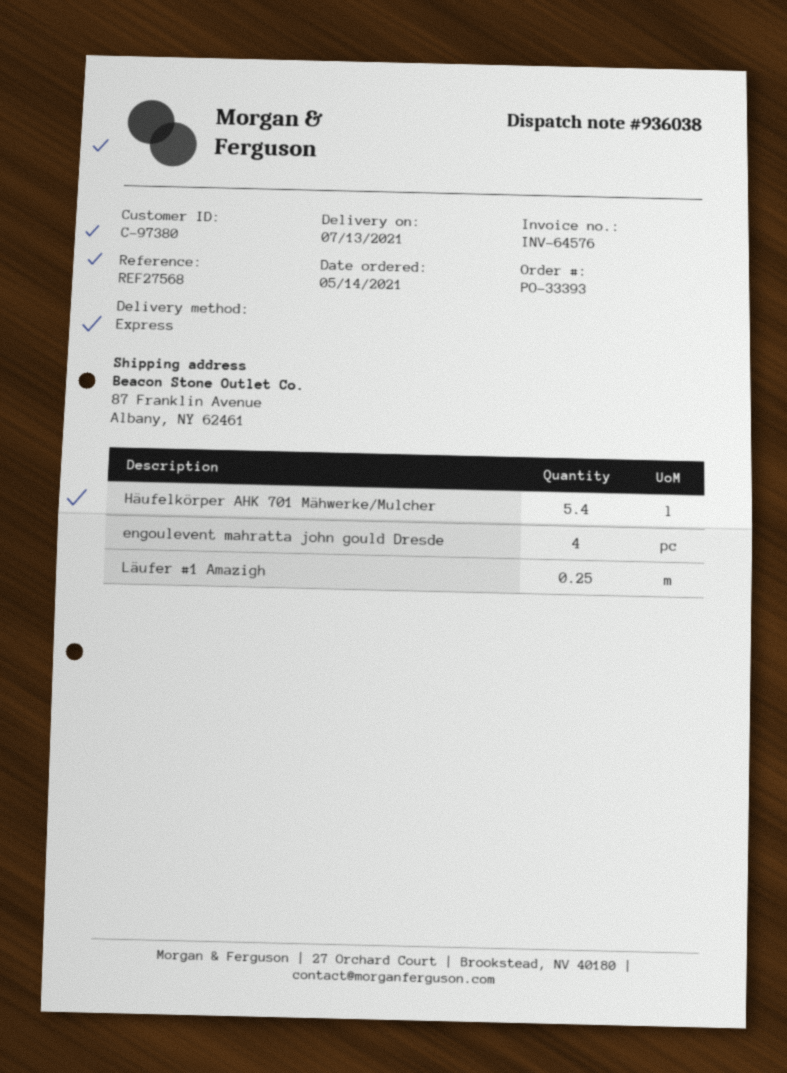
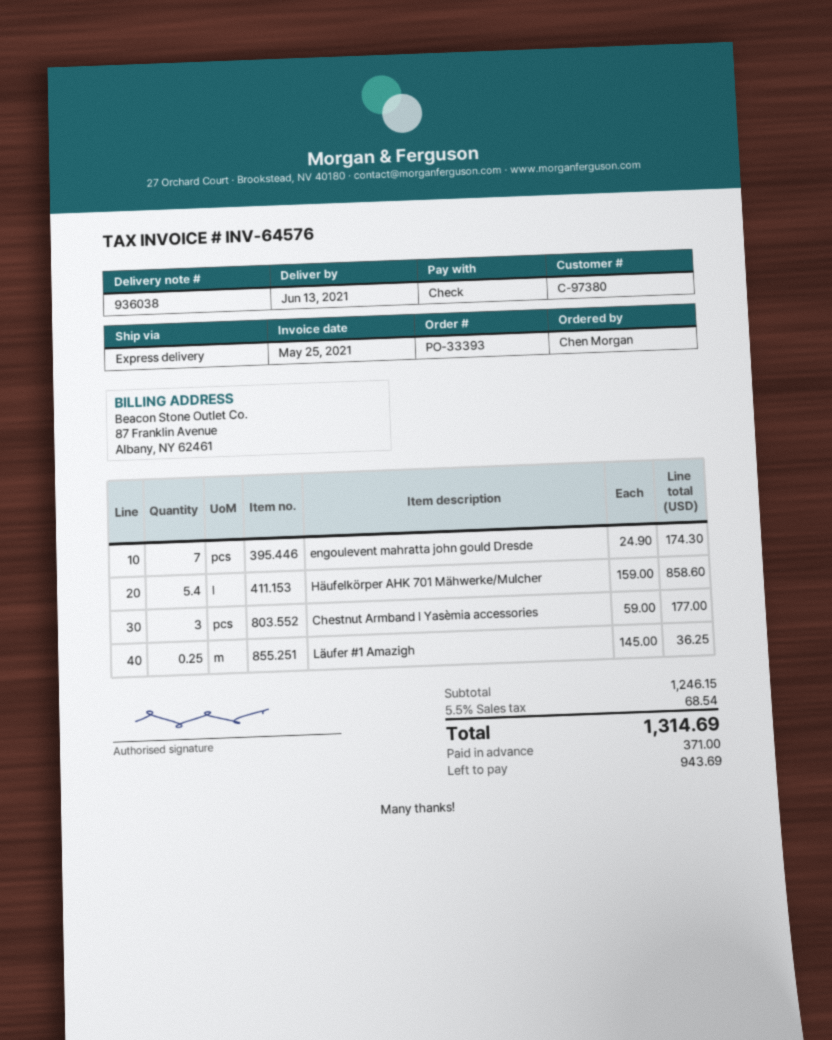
delivery date: 2021-07-13 -> 2021-06-13
engoulevent mahratta john gould Dresde: 4 -> 7
Chestnut Armband l Yasèmia accessories: none -> 3

